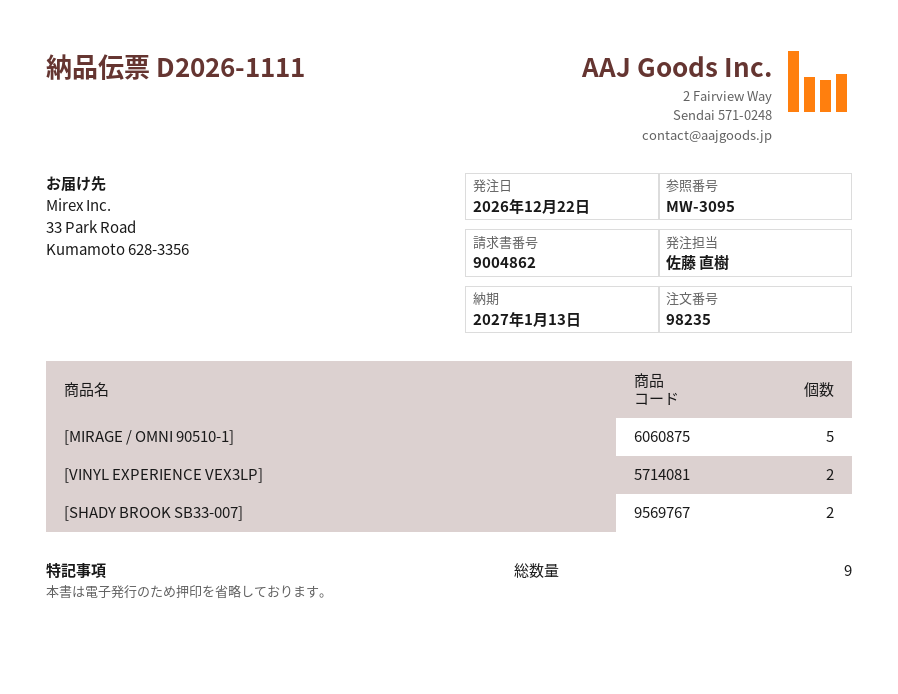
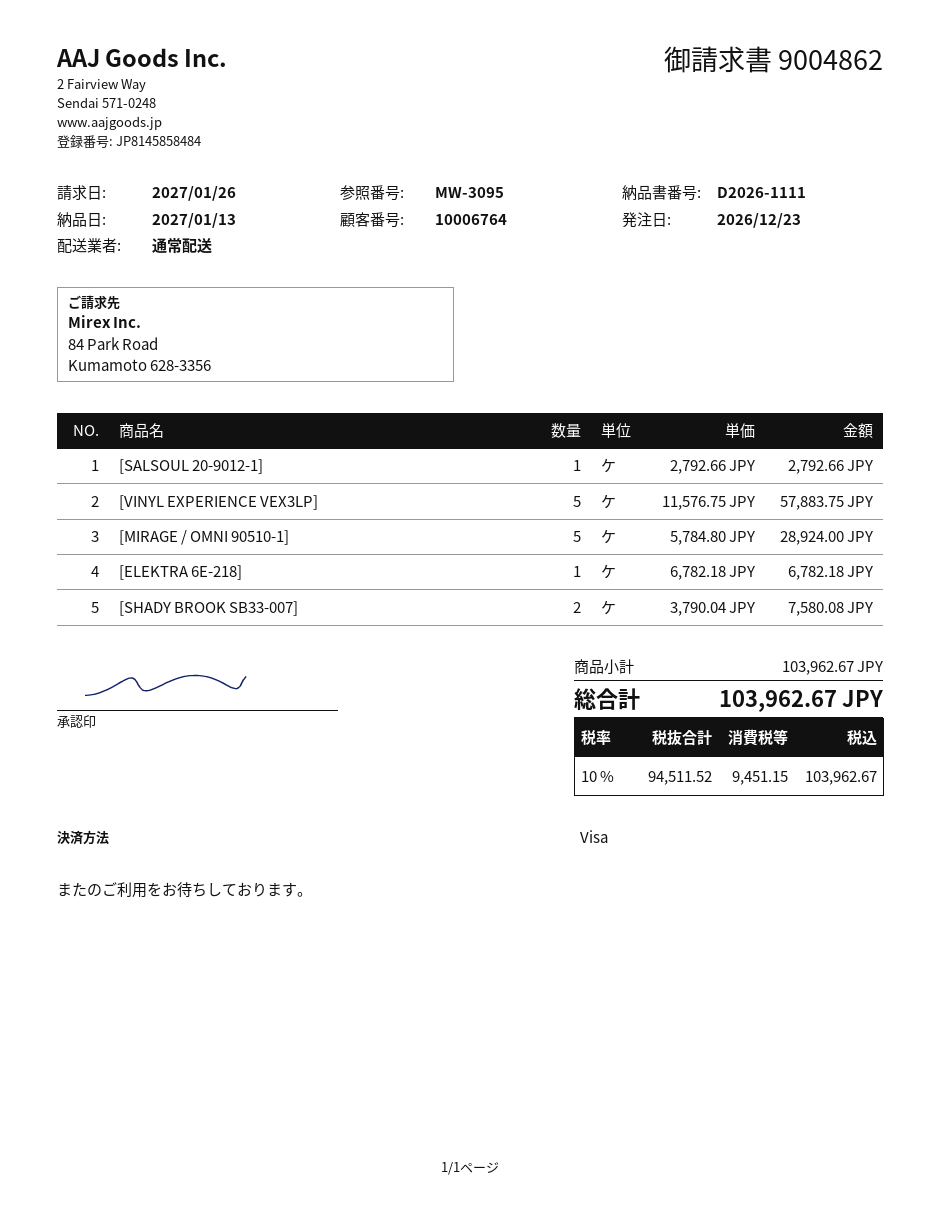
order date: 2026-12-22 -> 2026-12-23
[VINYL EXPERIENCE VEX3LP]: 2 -> 5
[SALSOUL 20-9012-1]: none -> 1
[ELEKTRA 6E-218]: none -> 1

